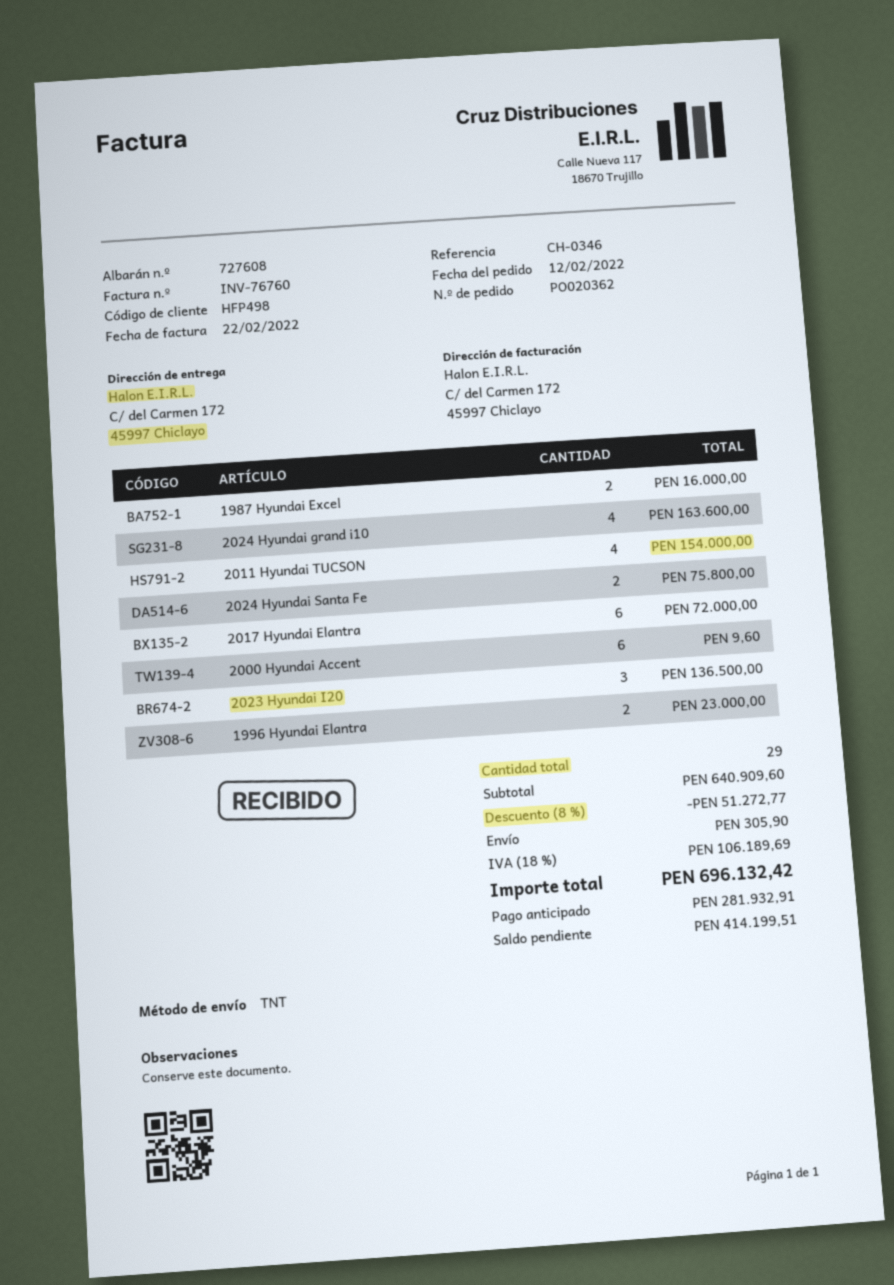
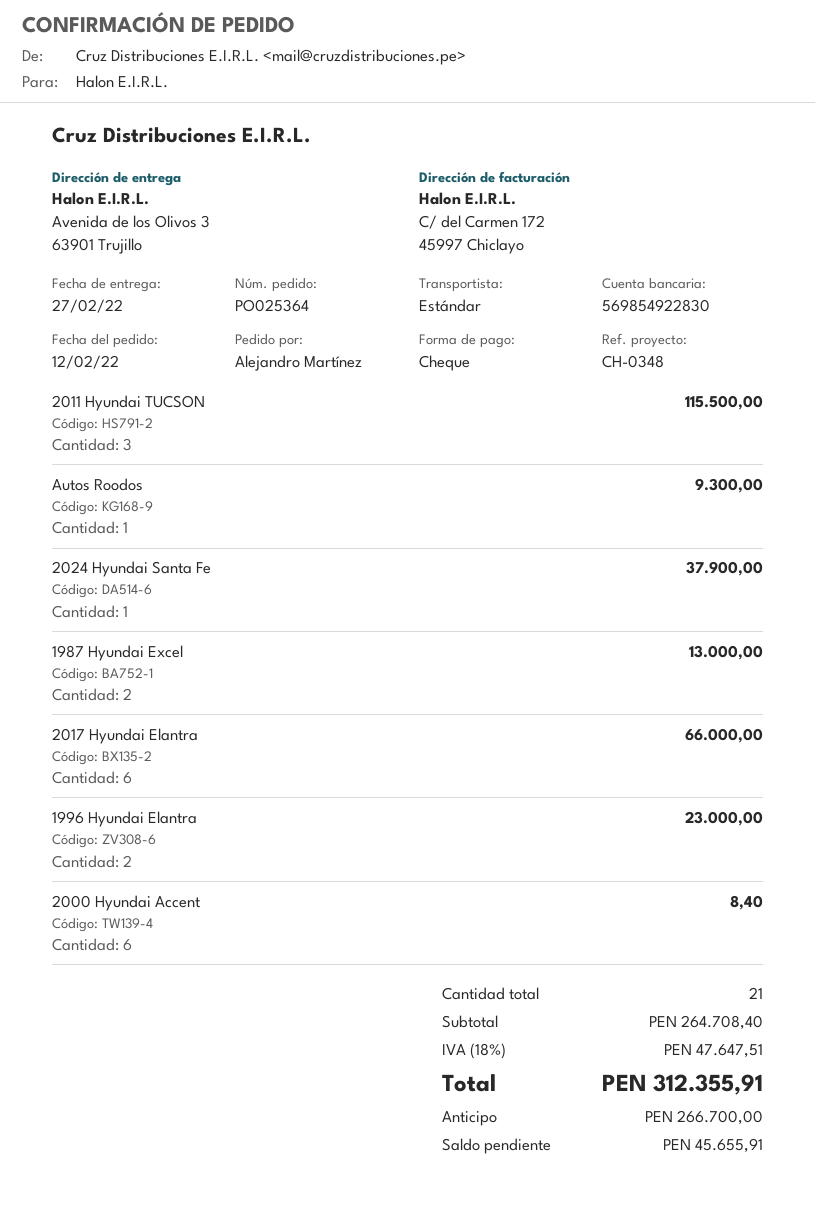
order number: PO020362 -> PO025364
reference: CH-0346 -> CH-0348
shipping method: TNT -> standard
ship to: C/ del Carmen 172, 45997 Chiclayo -> Avenida de los Olivos 3, 63901 Trujillo
1987 Hyundai Excel: 2 for 16000.00 -> 2 for 13000.00
2024 Hyundai grand i10: 4 for 163600.00 -> none
2011 Hyundai TUCSON: 4 for 154000.00 -> 3 for 115500.00
2024 Hyundai Santa Fe: 2 for 75800.00 -> 1 for 37900.00
2017 Hyundai Elantra: 6 for 72000.00 -> 6 for 66000.00
2000 Hyundai Accent: 6 for 9.60 -> 6 for 8.40
2023 Hyundai I20: 3 for 136500.00 -> none
Autos Roodos: none -> 1 for 9300.00
total quantity: 29 -> 21
subtotal: 640909.60 -> 264708.40
discount: 8% = 51272.77 -> none
shipping: 305.90 -> none
tax: 18% = 106189.69 -> 18% = 47647.51
total: 696132.42 -> 312355.91
deposit: 281932.91 -> 266700.00
balance: 414199.51 -> 45655.91

